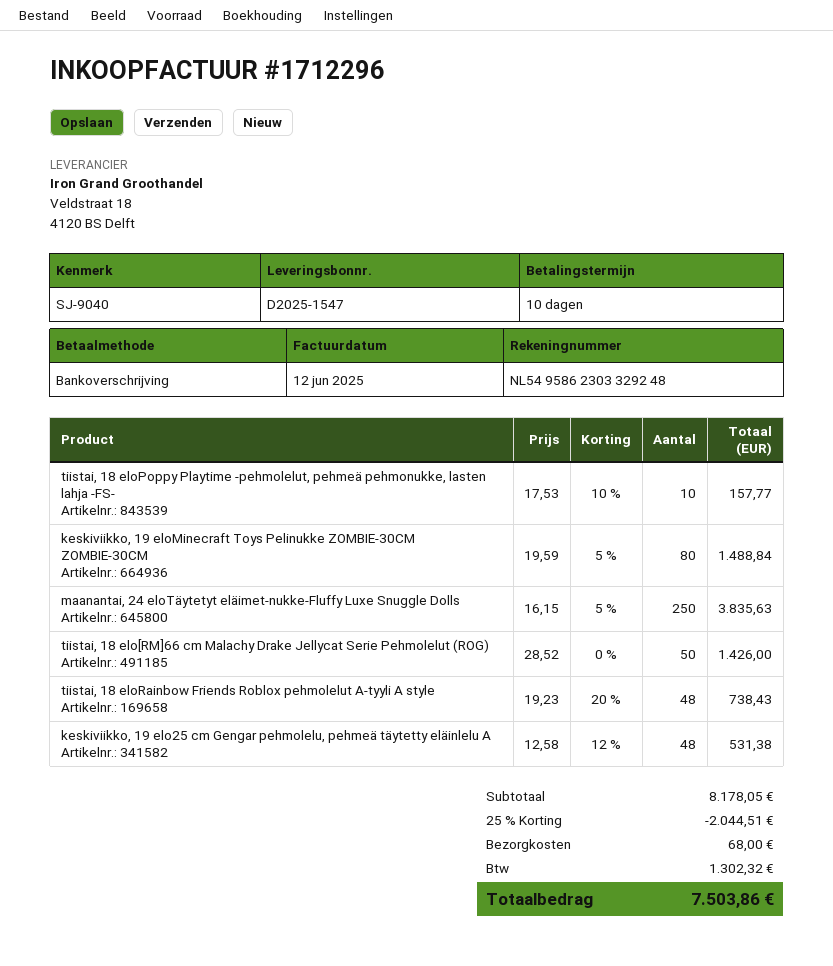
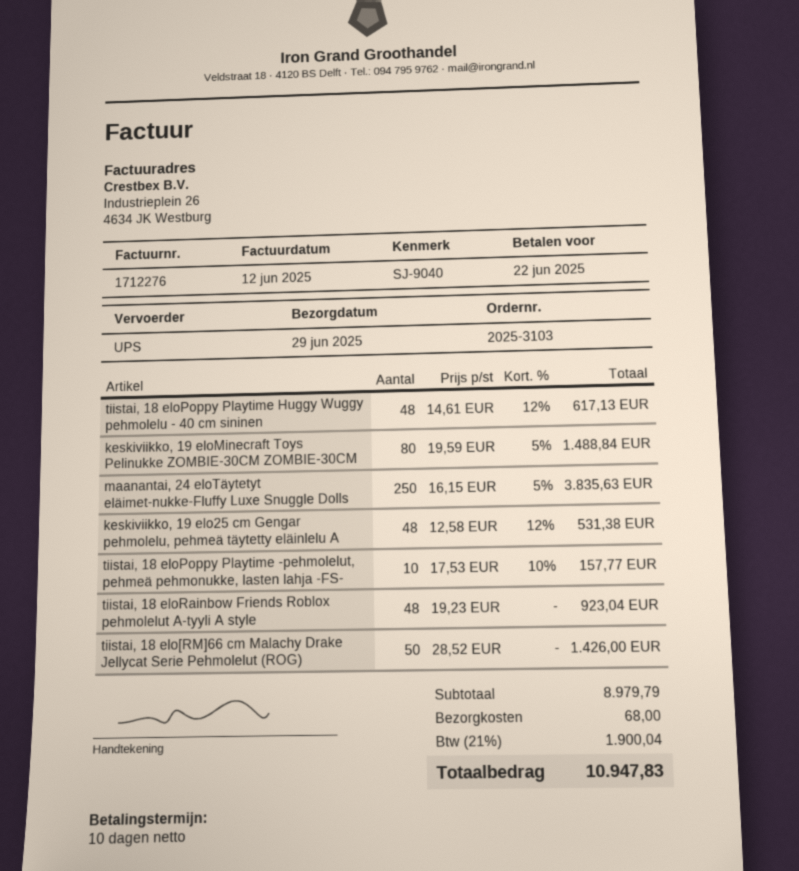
invoice number: 1712296 -> 1712276
tiistai, 18 eloRainbow Friends Roblox pehmolelut A-tyyli A style: 48 x 19.23 - 20% = 738.43 -> 48 x 19.23 = 923.04
tiistai, 18 eloPoppy Playtime Huggy Wuggy pehmolelu - 40 cm sininen: none -> 48 x 14.61 - 12% = 617.13
subtotal: 8178.05 -> 8979.79
discount: 25% = 2044.51 -> none
tax: 1302.32 -> 1900.04
total: 7503.86 -> 10947.83

